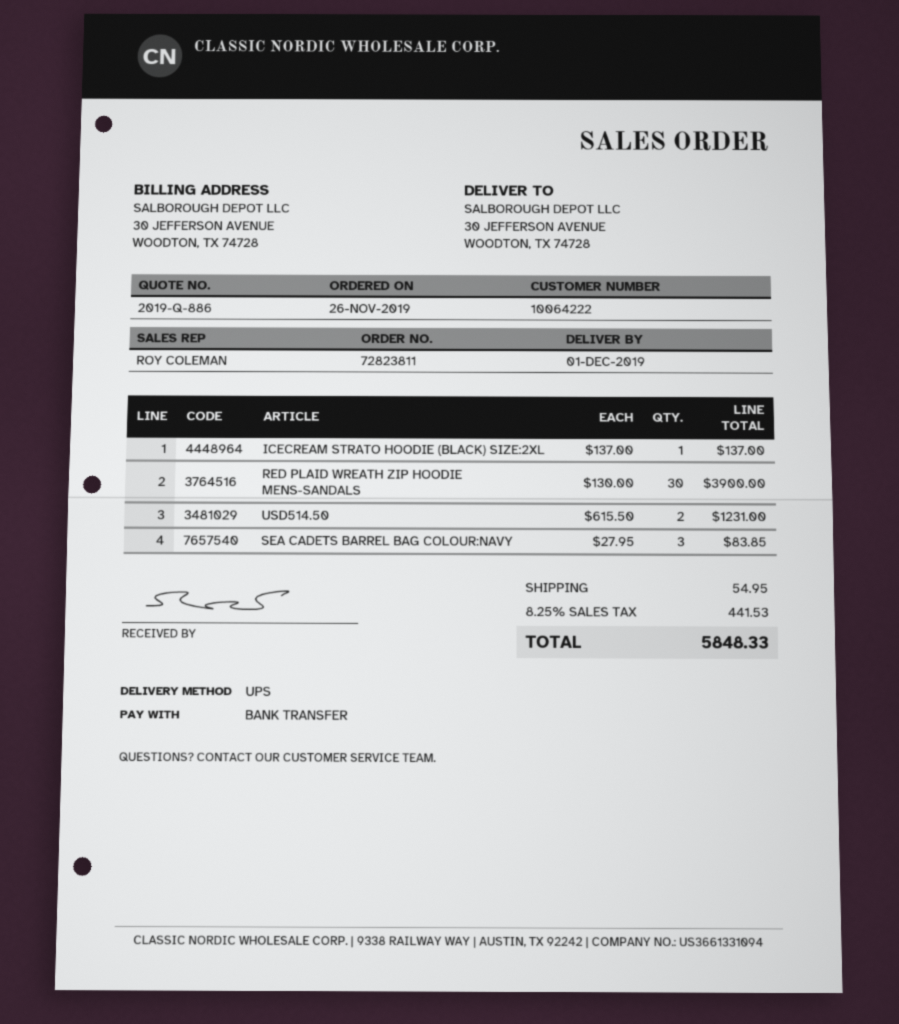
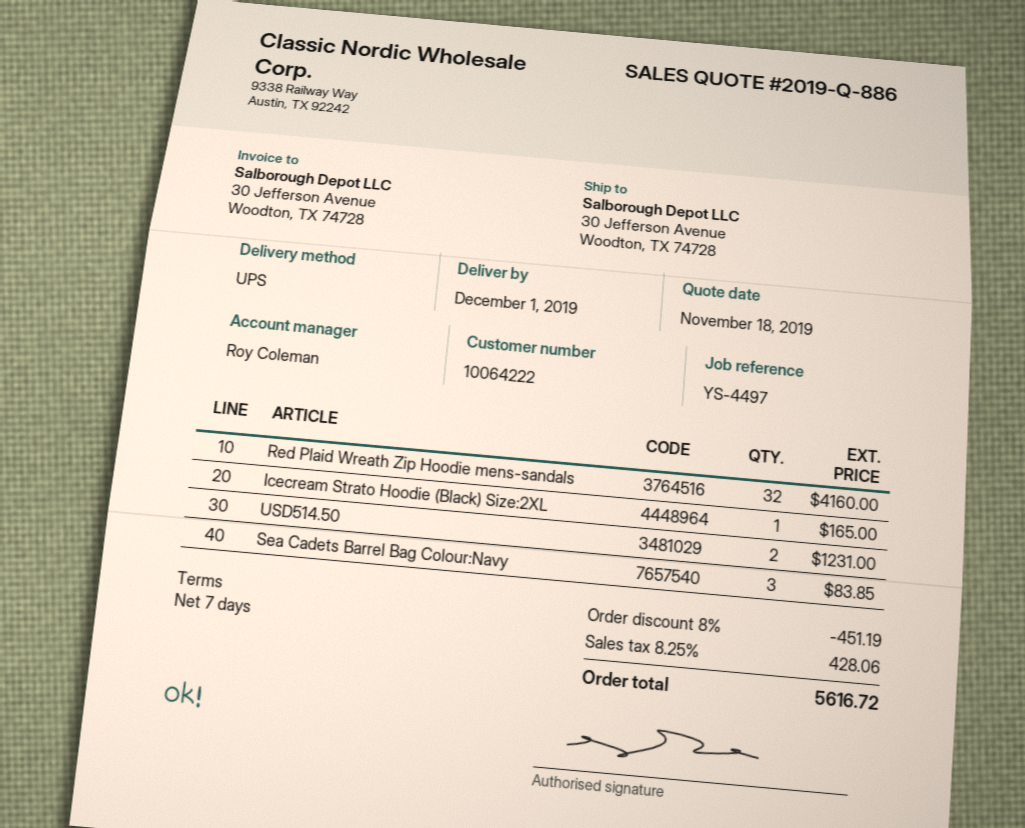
ICECREAM STRATO HOODIE (BLACK) SIZE:2XL: 1 for 137.00 -> 1 for 165.00
RED PLAID WREATH ZIP HOODIE MENS-SANDALS: 30 for 3900.00 -> 32 for 4160.00
discount: none -> 8% = 451.19
shipping: 54.95 -> none
tax: 8.25% = 441.53 -> 8.25% = 428.06
total: 5848.33 -> 5616.72

